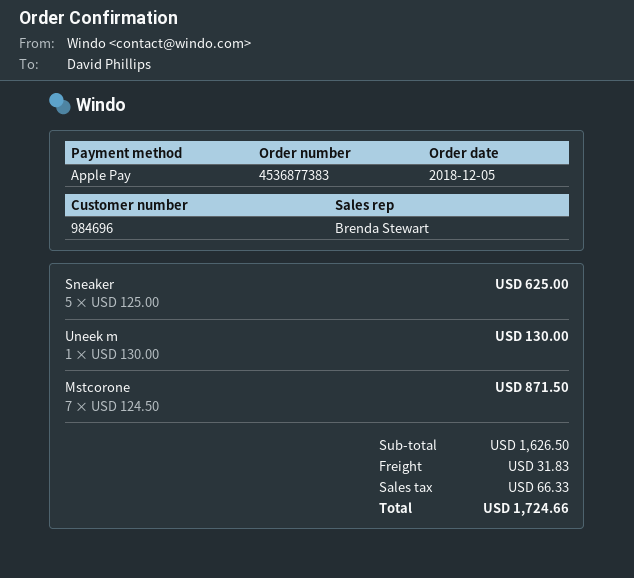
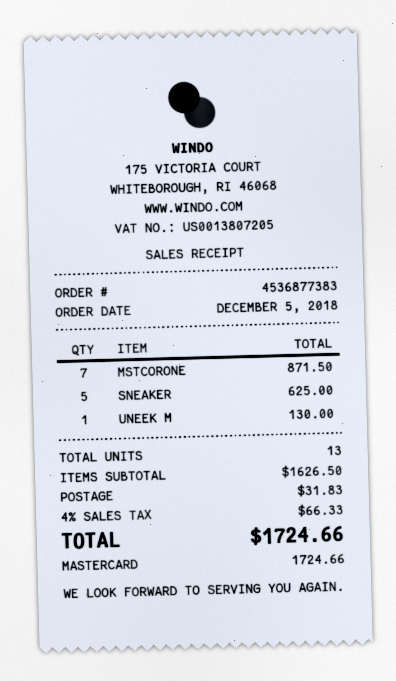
payment method: Apple Pay -> Mastercard

